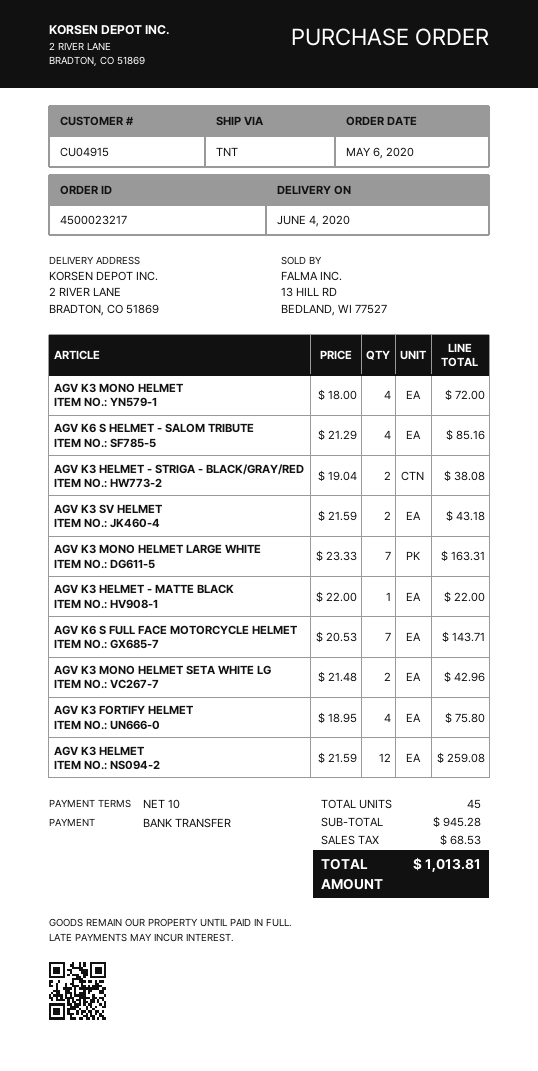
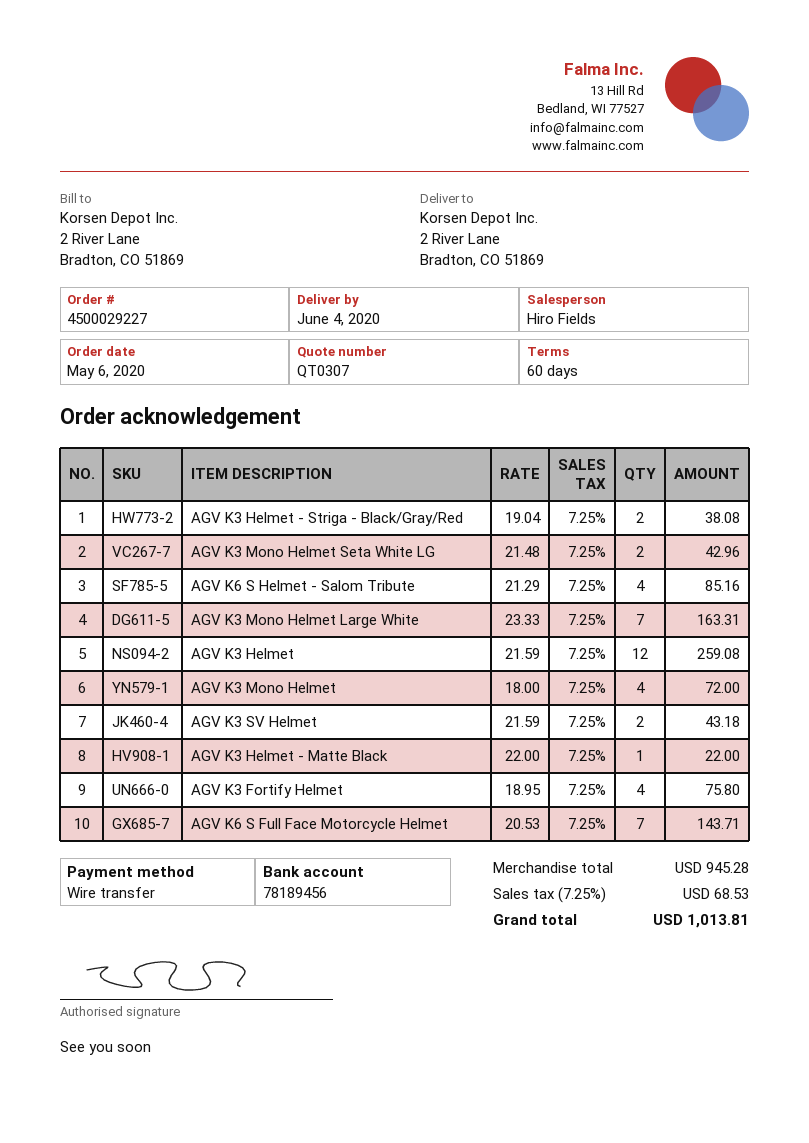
order number: 4500023217 -> 4500029227
payment terms: 10 days -> 60 days

